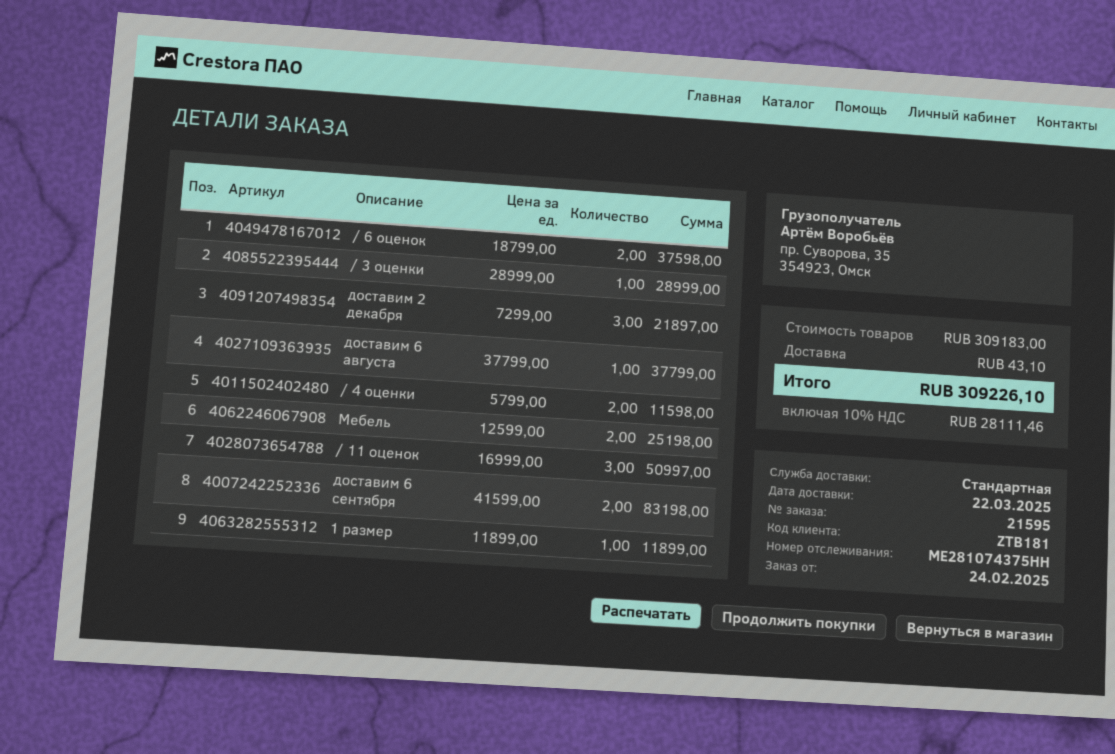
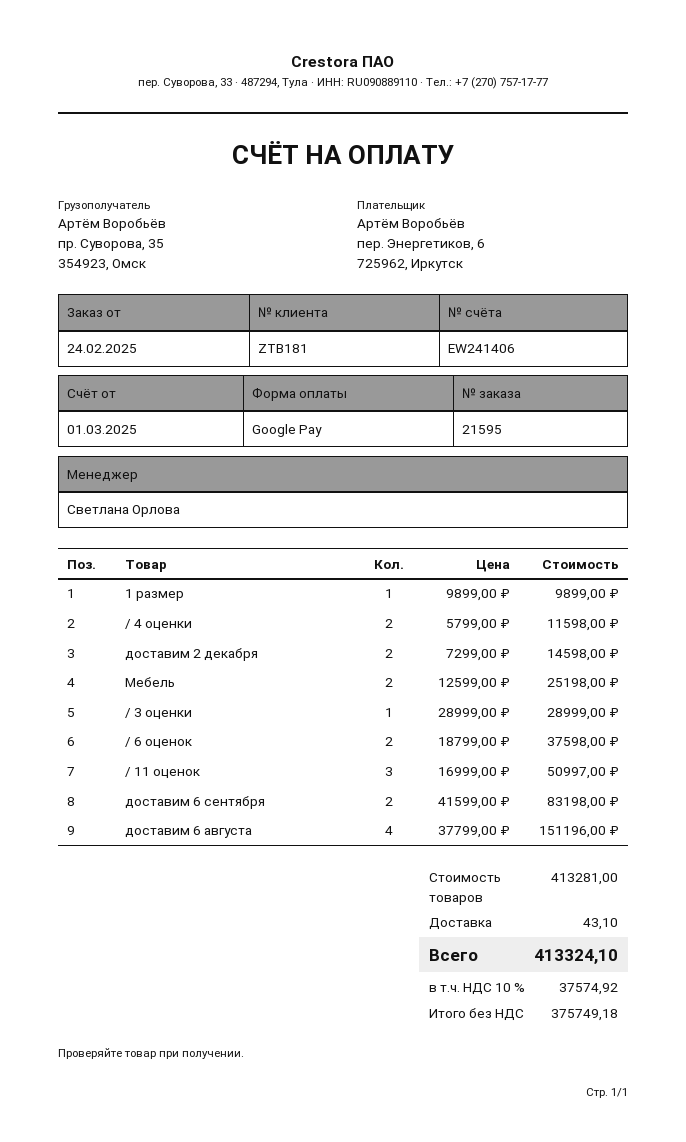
доставим 2 декабря: 3 x 7299.00 = 21897.00 -> 2 x 7299.00 = 14598.00
доставим 6 августа: 1 x 37799.00 = 37799.00 -> 4 x 37799.00 = 151196.00
1 размер: 1 x 11899.00 = 11899.00 -> 1 x 9899.00 = 9899.00
subtotal: 309183.00 -> 413281.00
tax: 10% = 28111.46 -> 10% = 37574.92
total: 309226.10 -> 413324.10

